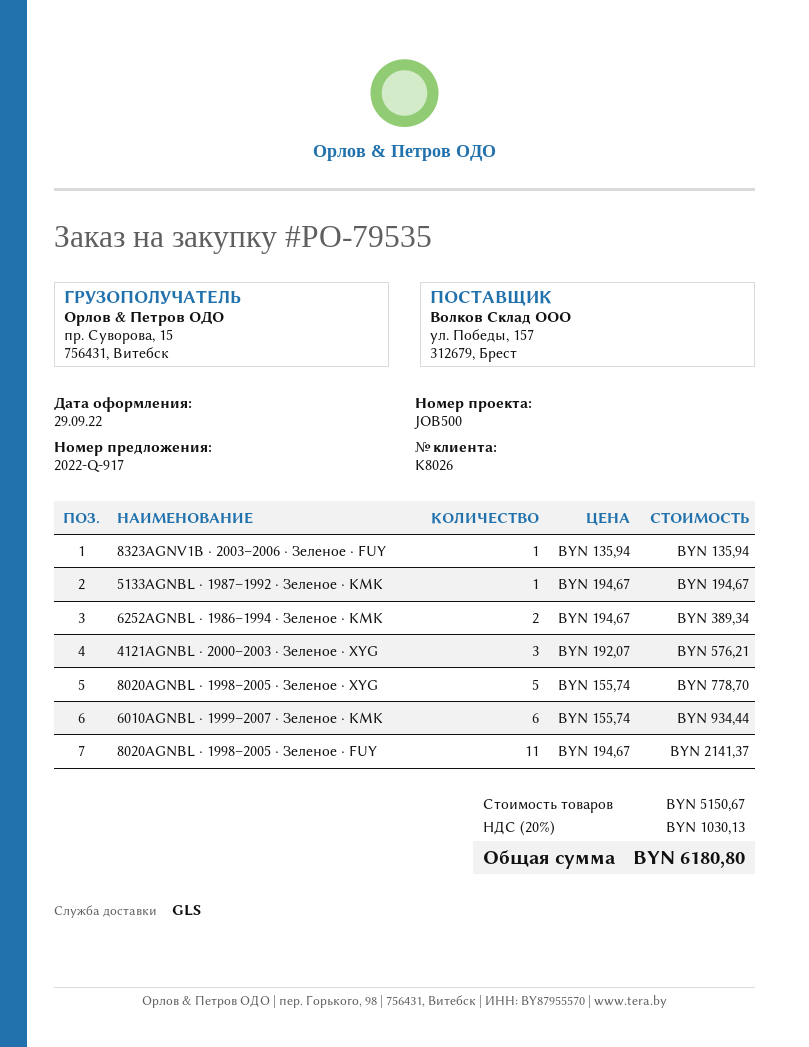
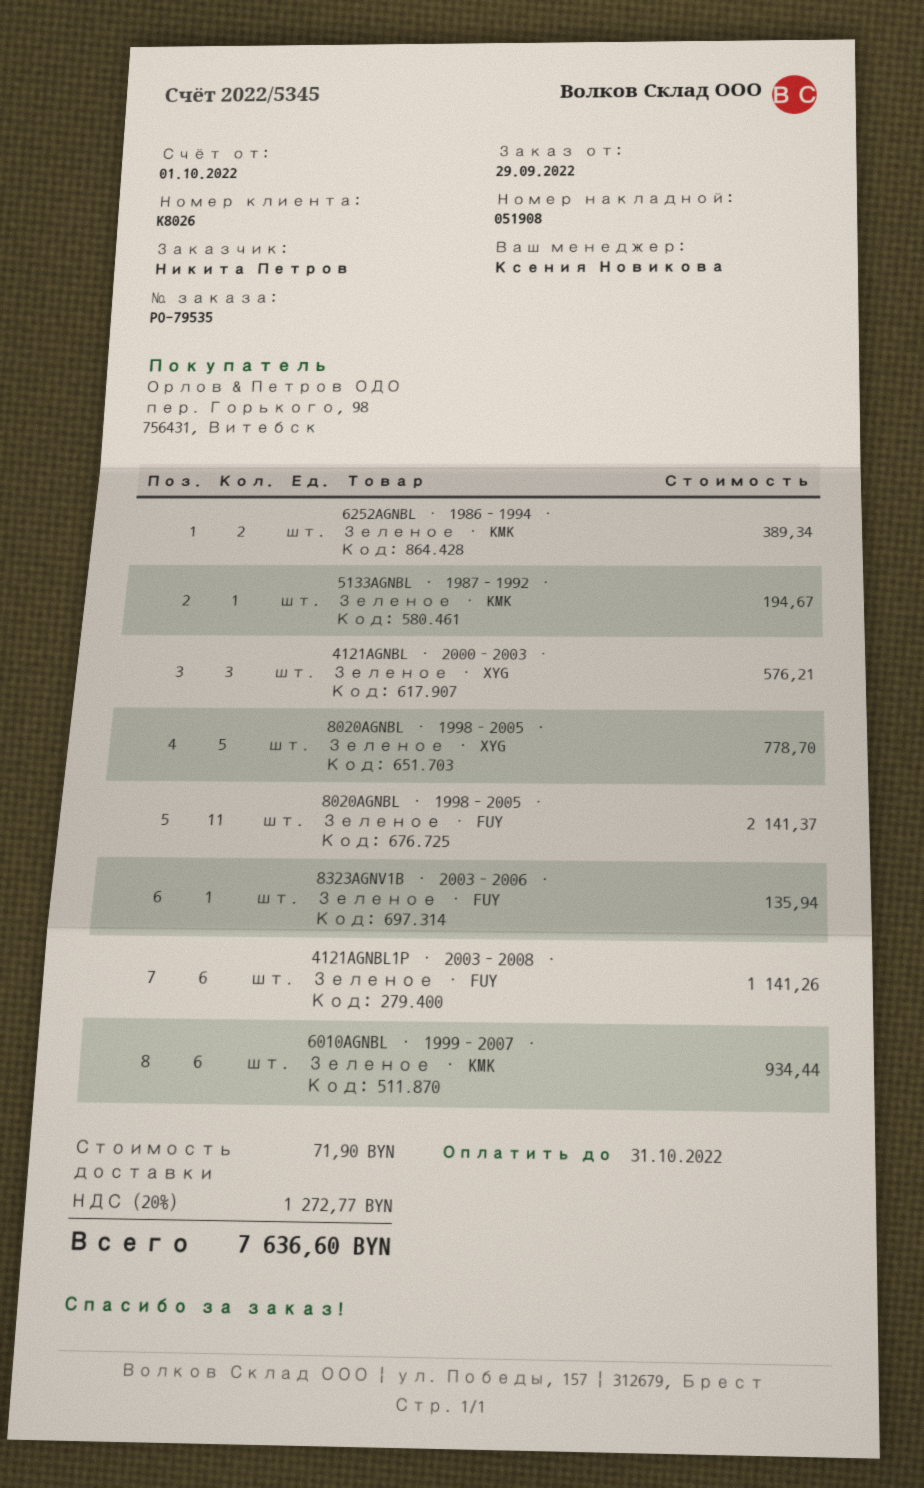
4121AGNBL1P · 2003–2008 · Зеленое · FUY: none -> 6 for 1141.26
shipping: none -> 71.90
tax: 20% = 1030.13 -> 20% = 1272.77
total: 6180.80 -> 7636.60

